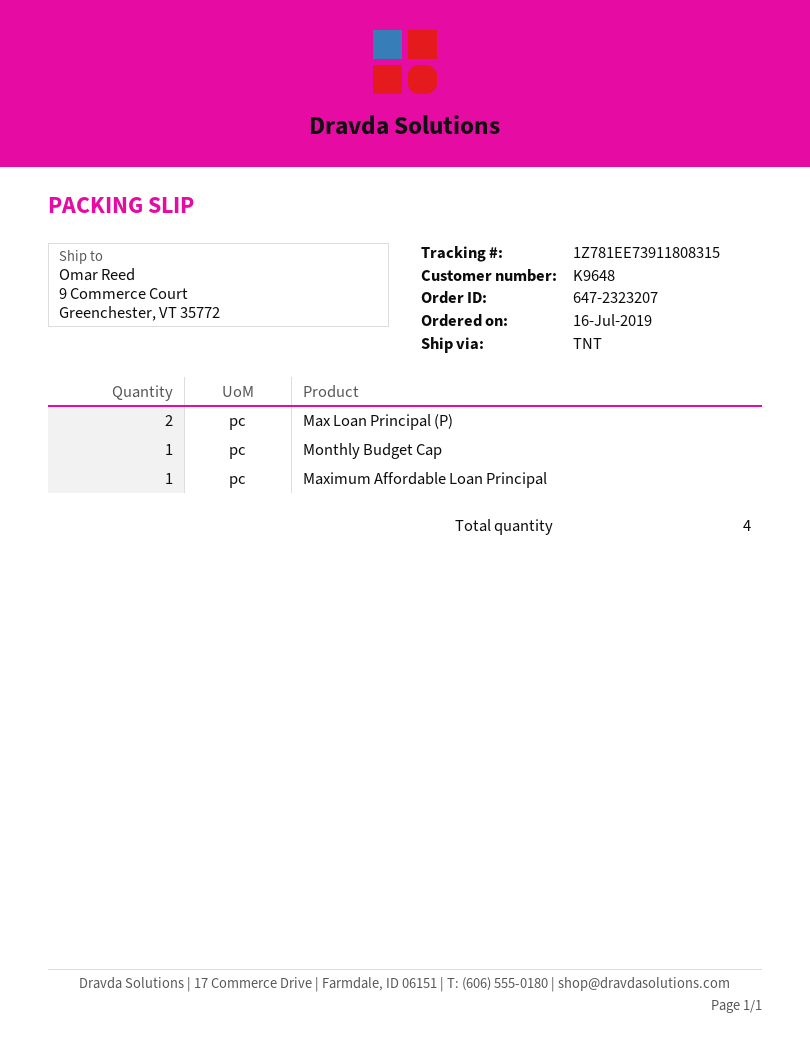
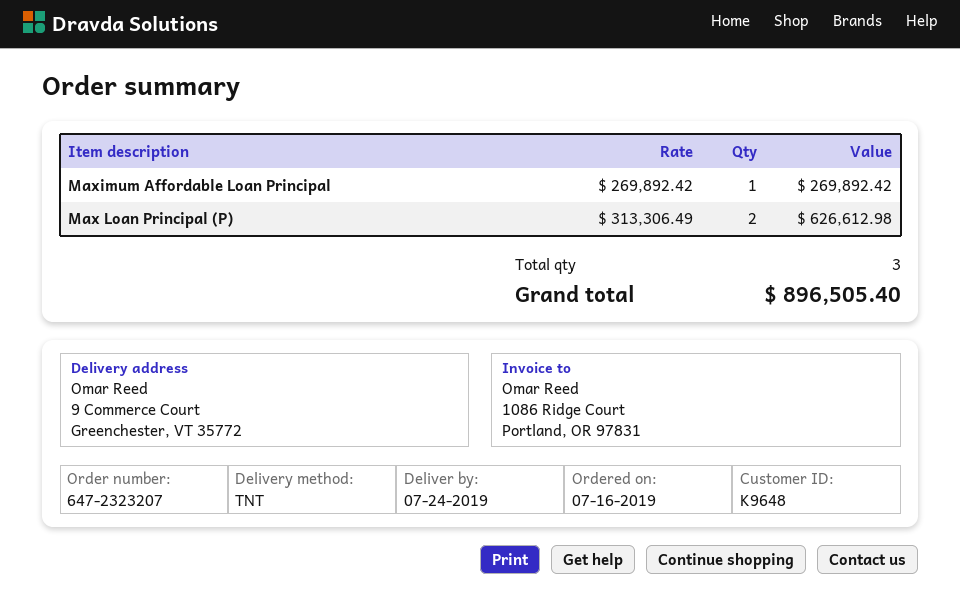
Monthly Budget Cap: 1 -> none
total quantity: 4 -> 3

